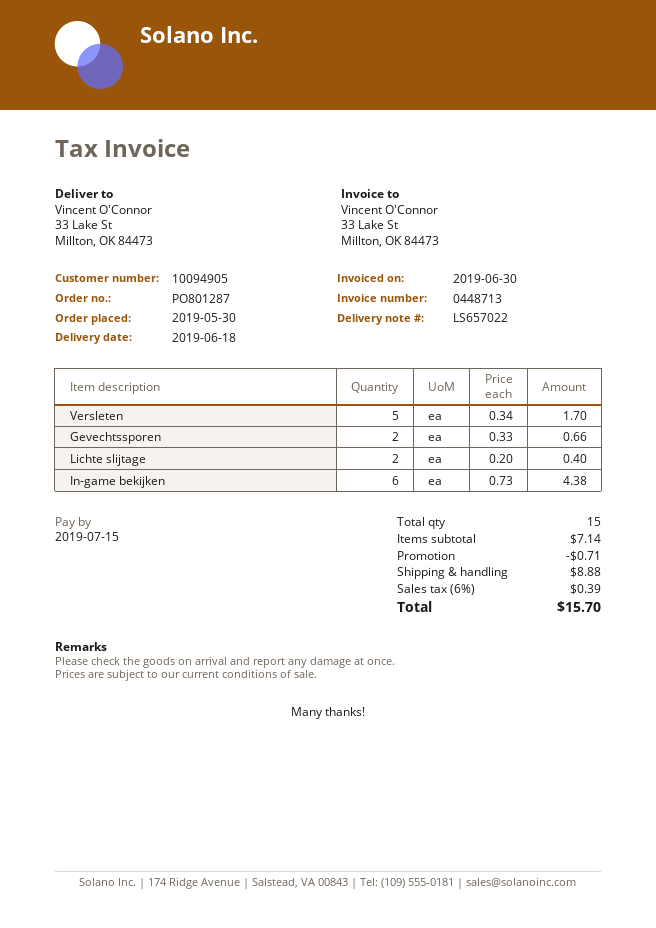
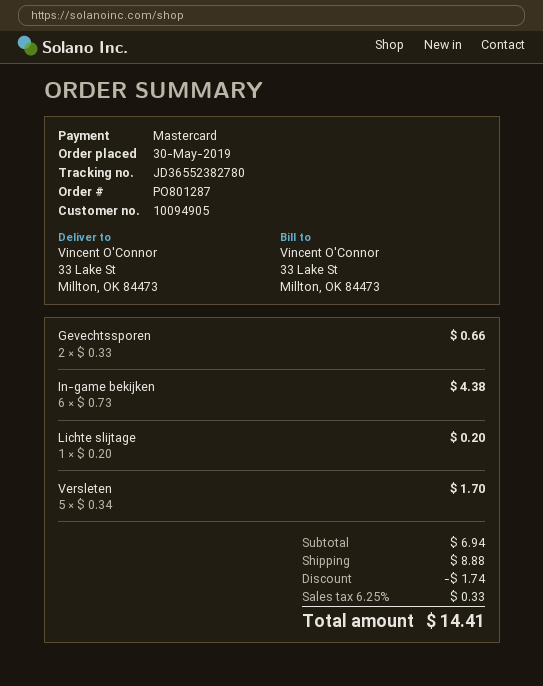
Lichte slijtage: 2 x 0.20 = 0.40 -> 1 x 0.20 = 0.20
subtotal: 7.14 -> 6.94
discount: 0.71 -> 1.74
tax: 6% = 0.39 -> 6.25% = 0.33
total: 15.70 -> 14.41

